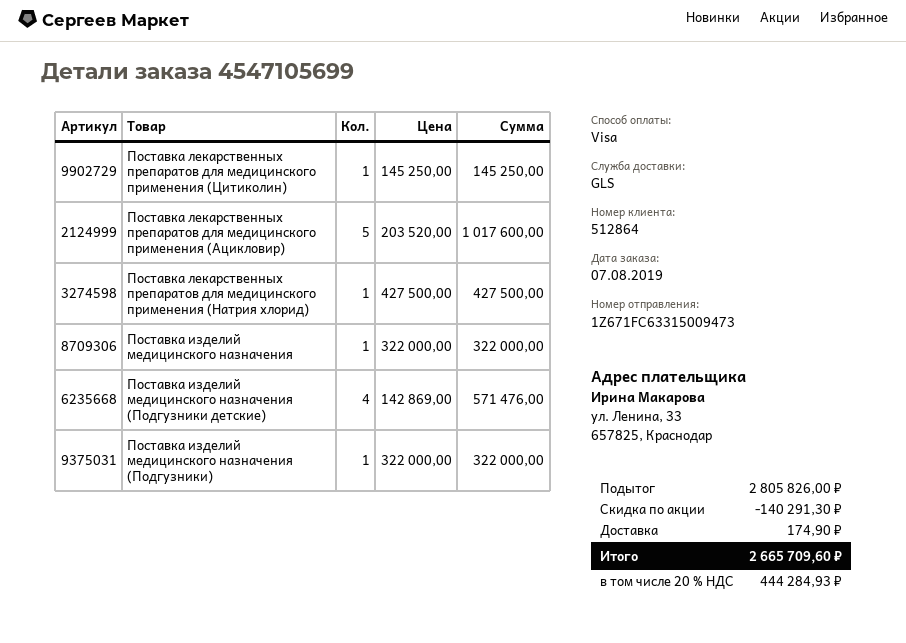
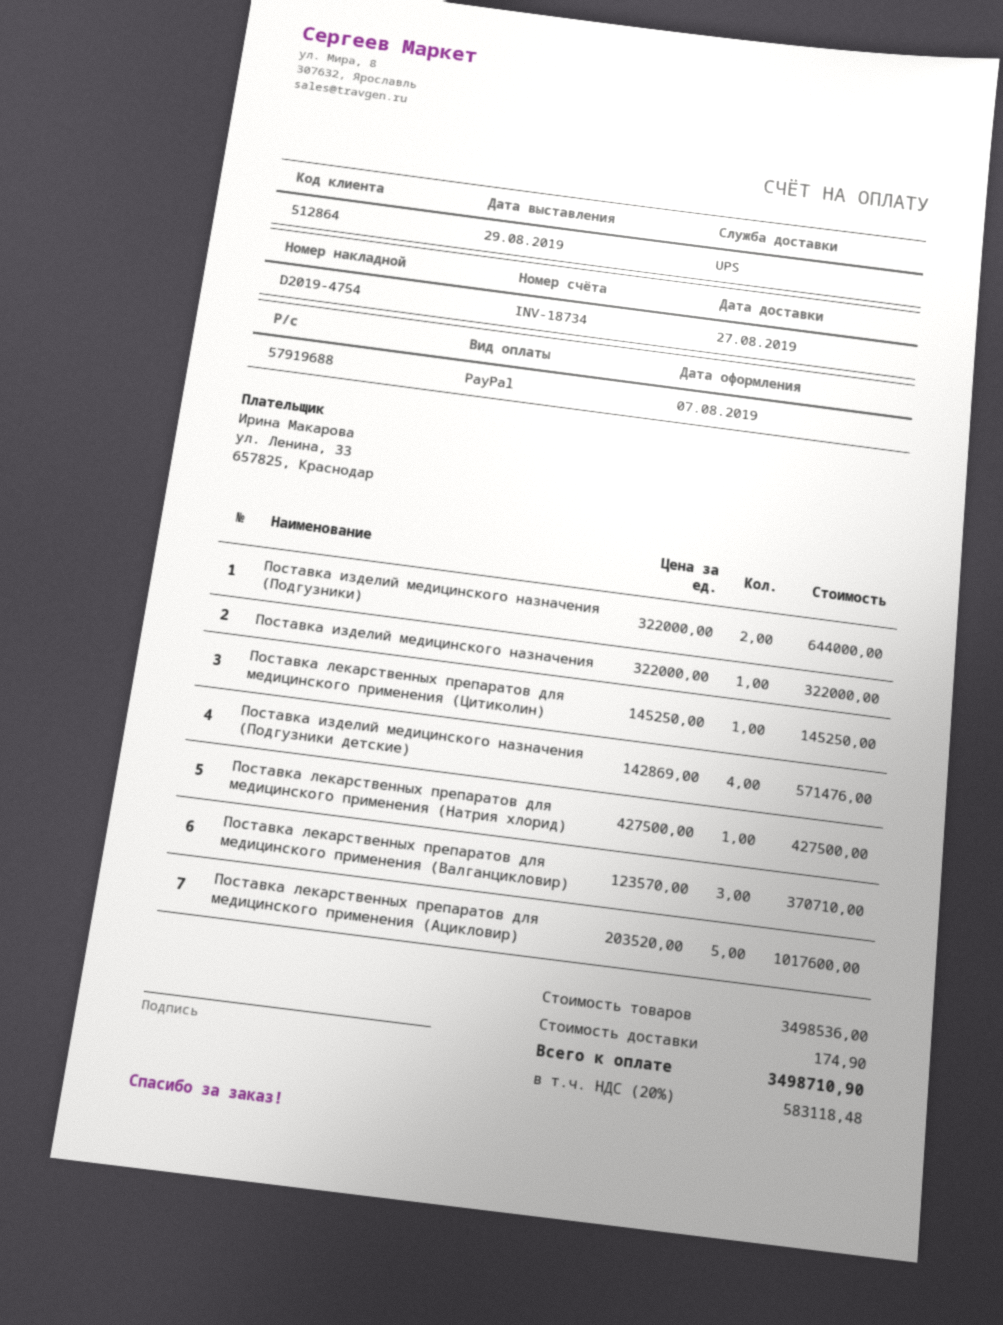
payment method: Visa -> PayPal
shipping method: GLS -> UPS
Поставка изделий медицинского назначения (Подгузники): 1 x 322000.00 = 322000.00 -> 2 x 322000.00 = 644000.00
Поставка лекарственных препаратов для медицинского применения (Валганцикловир): none -> 3 x 123570.00 = 370710.00
subtotal: 2805826.00 -> 3498536.00
discount: 140291.30 -> none
tax: 20% = 444284.93 -> 20% = 583118.48
total: 2665709.60 -> 3498710.90

